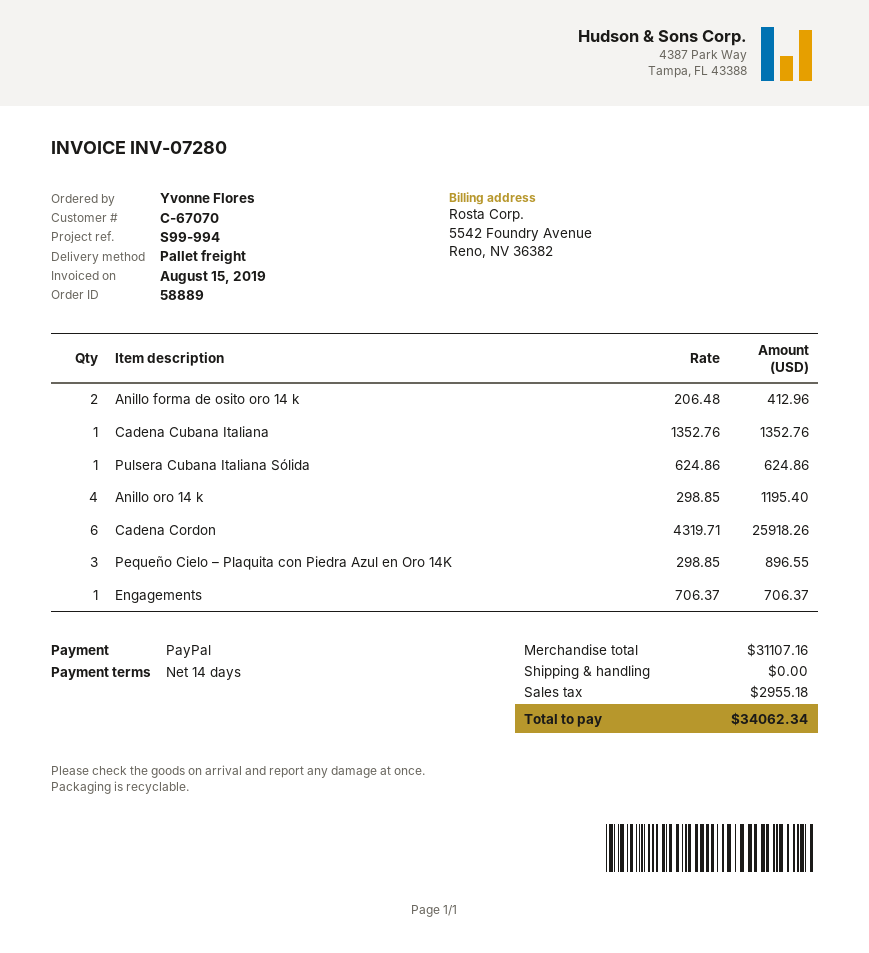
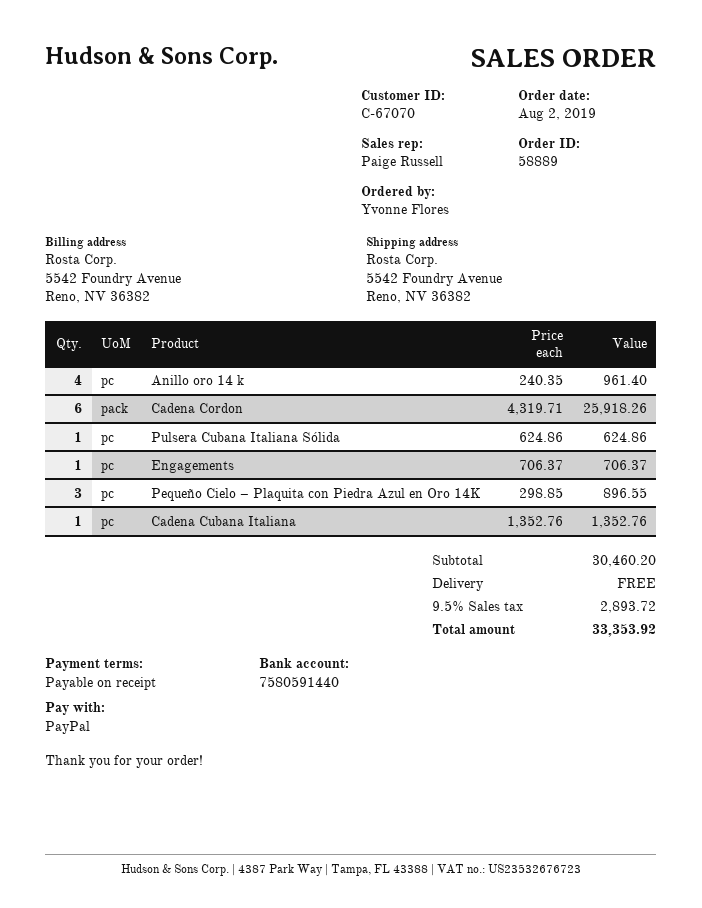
payment terms: 14 days -> on receipt
Anillo forma de osito oro 14 k: 2 x 206.48 = 412.96 -> none
Anillo oro 14 k: 4 x 298.85 = 1195.40 -> 4 x 240.35 = 961.40
subtotal: 31107.16 -> 30460.20
tax: 2955.18 -> 2893.72
total: 34062.34 -> 33353.92

